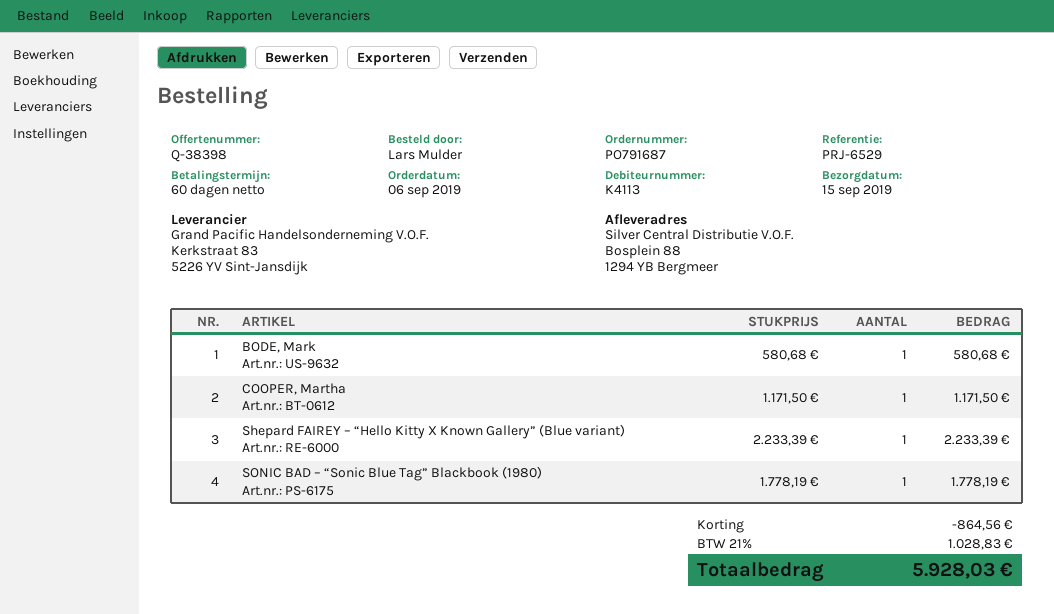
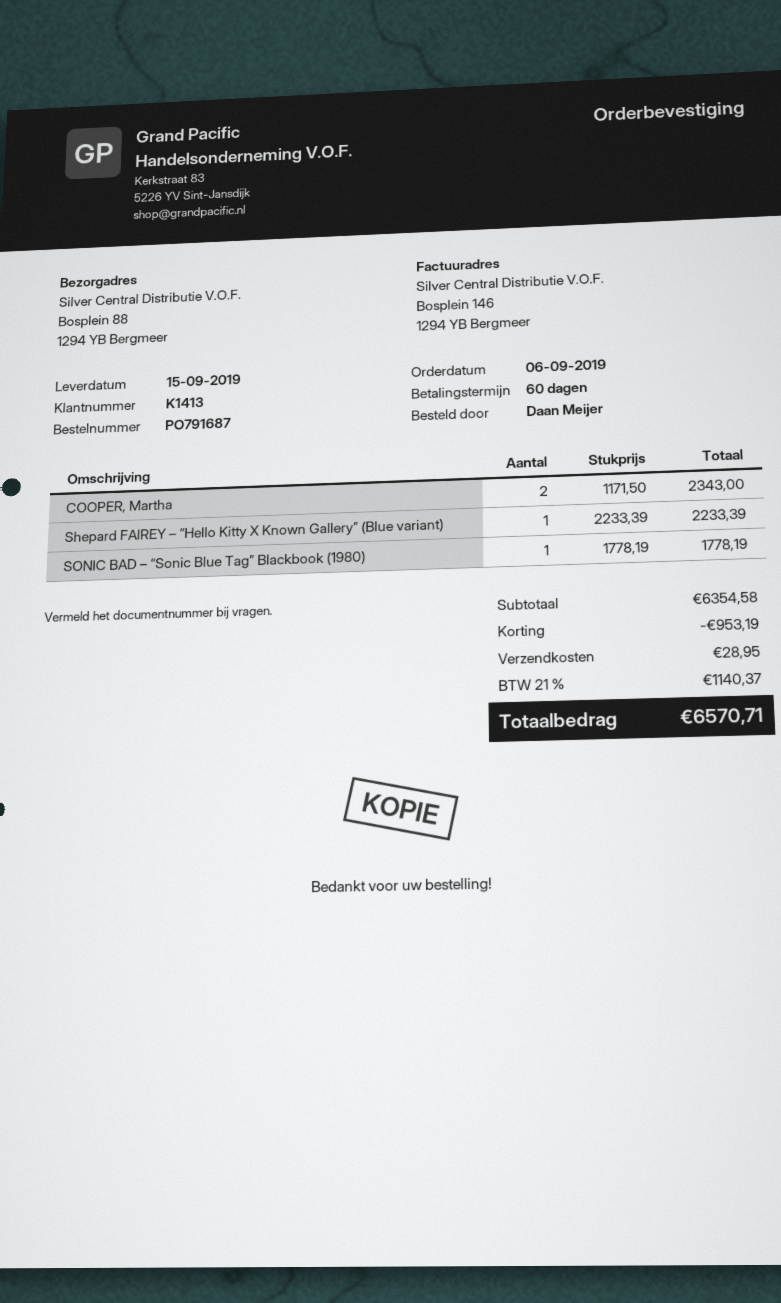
customer number: K4113 -> K1413
ordered by: Lars Mulder -> Daan Meijer
BODE, Mark: 1 x 580.68 = 580.68 -> none
COOPER, Martha: 1 x 1171.50 = 1171.50 -> 2 x 1171.50 = 2343.00
discount: 864.56 -> 953.19
shipping: none -> 28.95
tax: 21% = 1028.83 -> 21% = 1140.37
total: 5928.03 -> 6570.71

